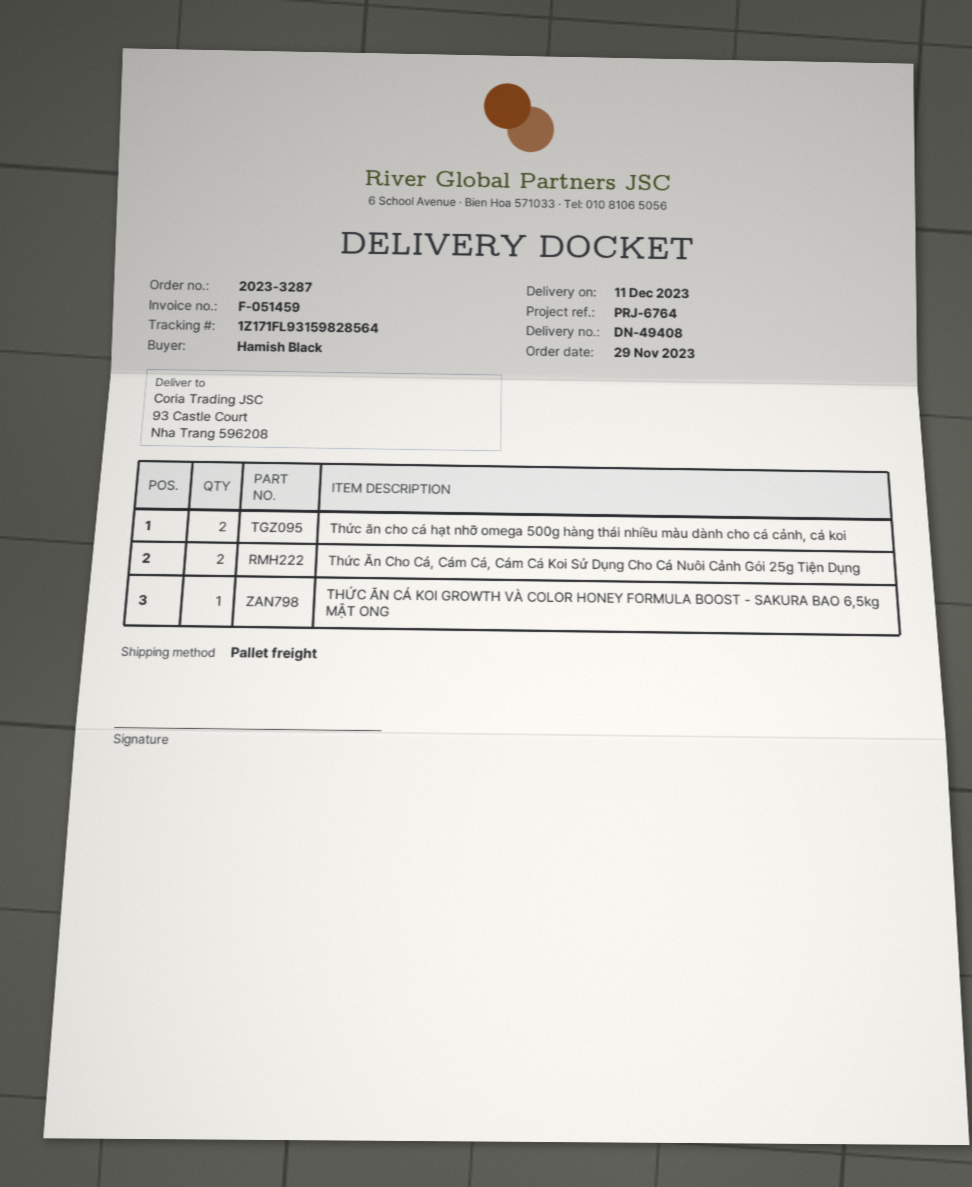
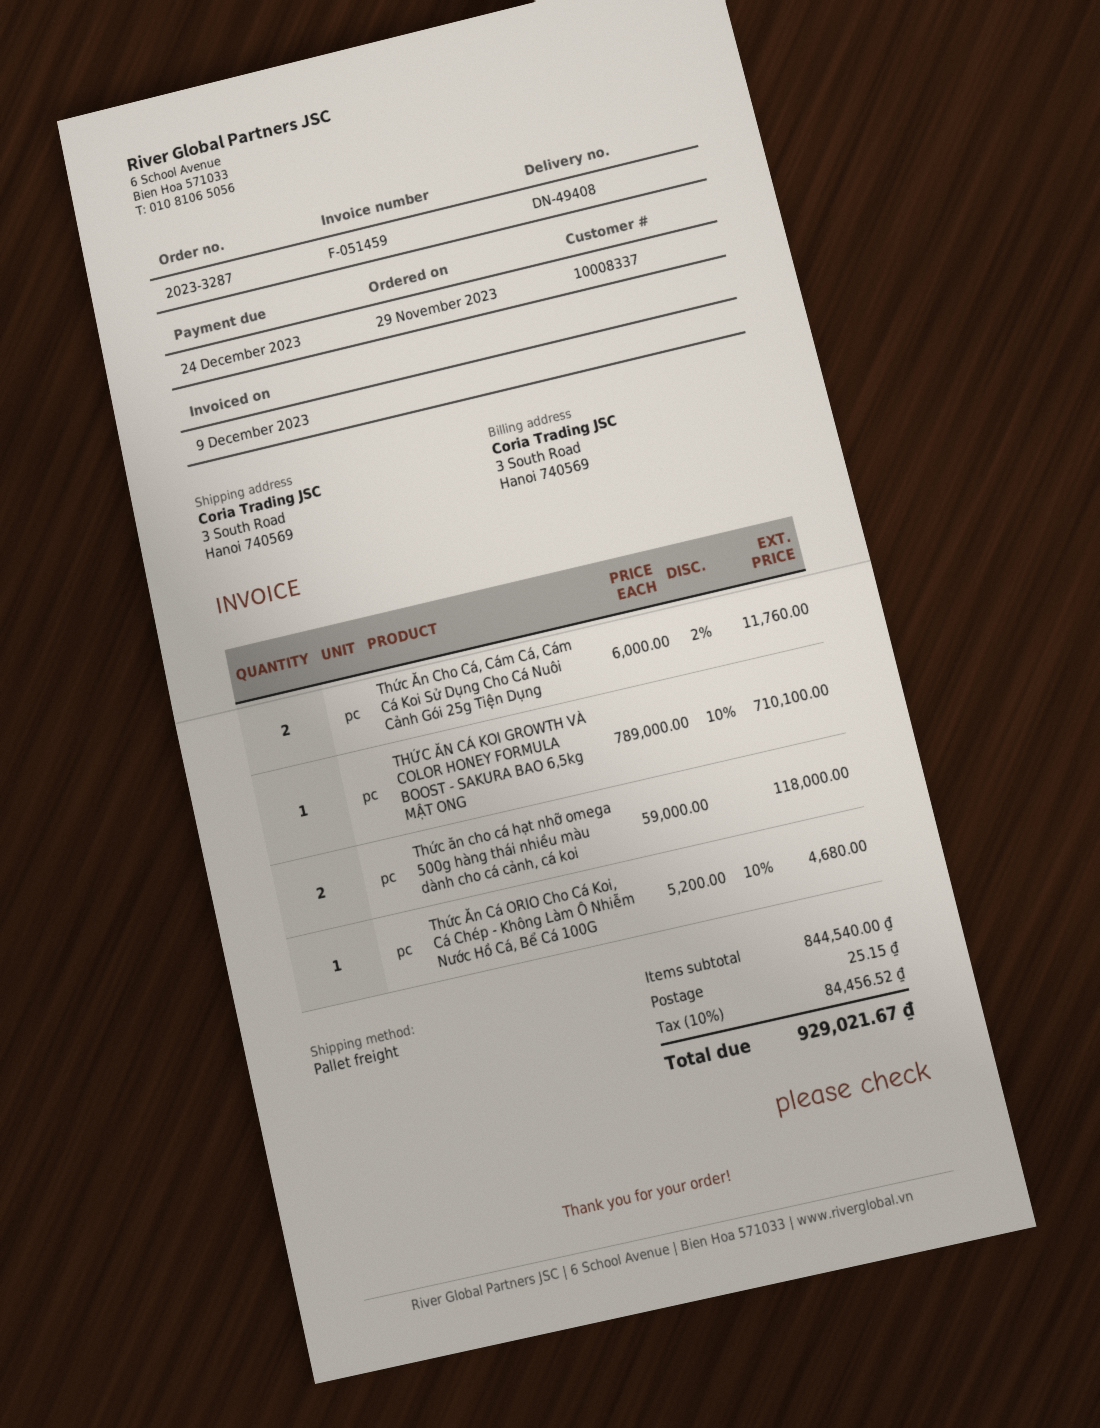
ship to: 93 Castle Court, Nha Trang 596208 -> 3 South Road, Hanoi 740569
Thức Ăn Cá ORIO Cho Cá Koi, Cá Chép - Không Làm Ô Nhiễm Nước Hồ Cá, Bể Cá 100G: none -> 1

